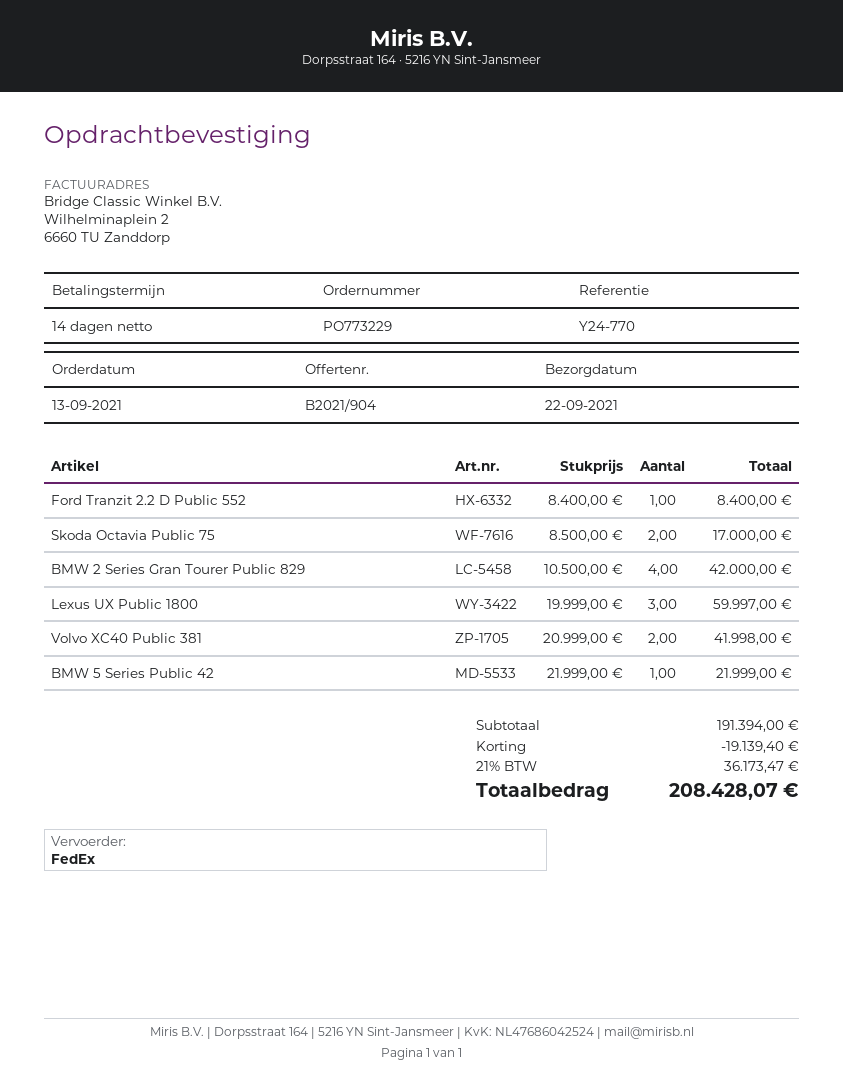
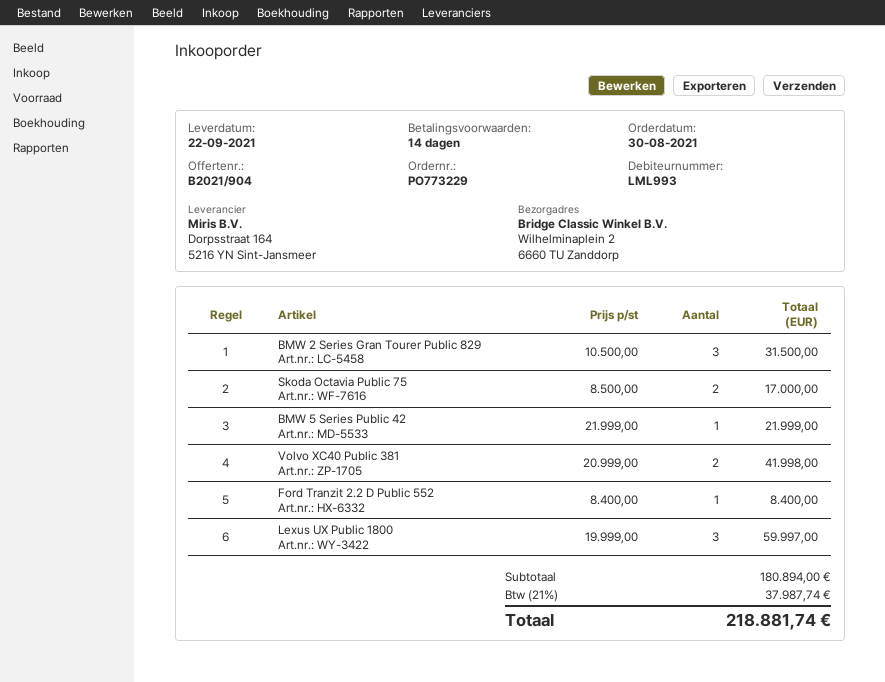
order date: 2021-09-13 -> 2021-08-30
BMW 2 Series Gran Tourer Public 829: 4 x 10500.00 = 42000.00 -> 3 x 10500.00 = 31500.00
subtotal: 191394.00 -> 180894.00
discount: 19139.40 -> none
tax: 21% = 36173.47 -> 21% = 37987.74
total: 208428.07 -> 218881.74

